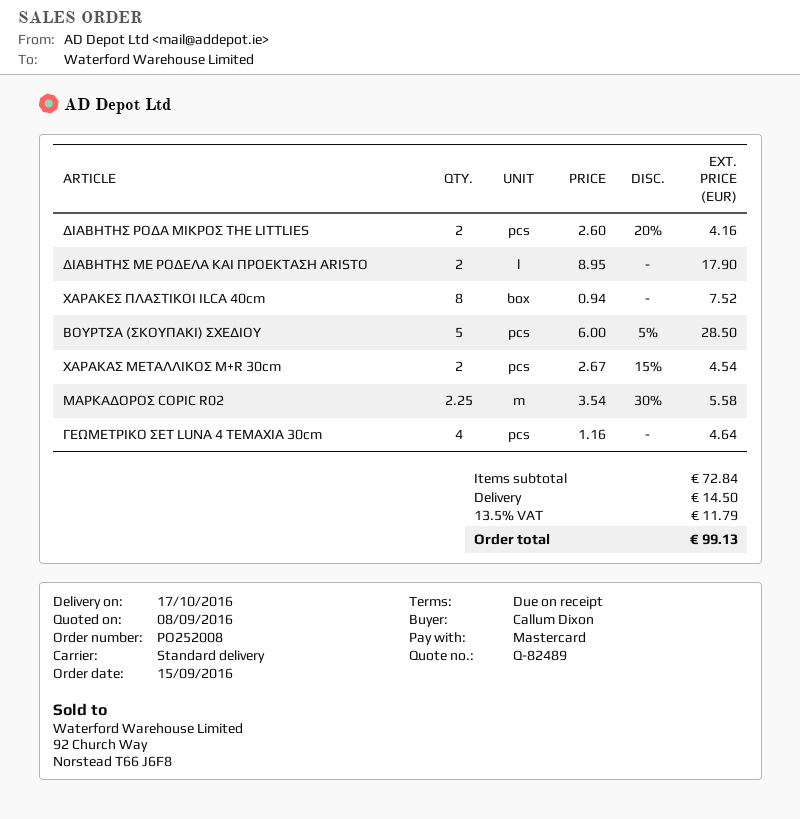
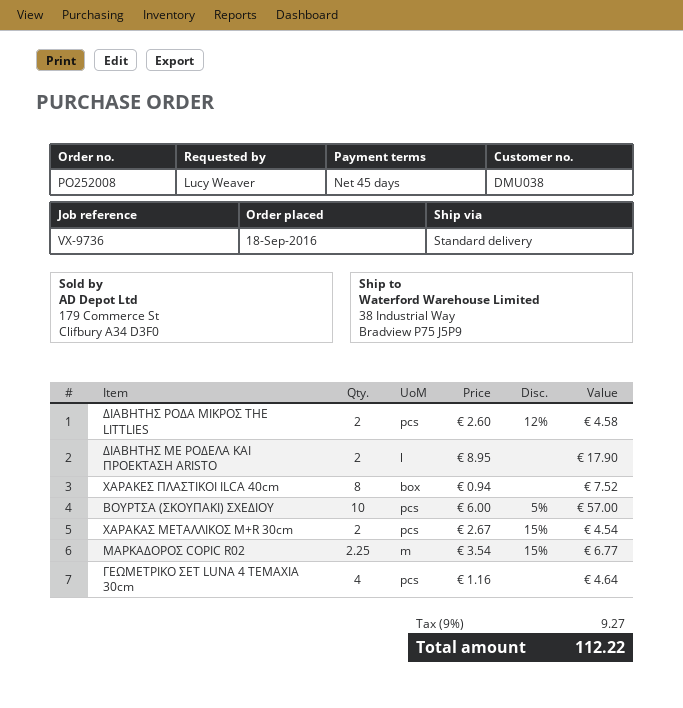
order date: 2016-09-15 -> 2016-09-18
payment terms: on receipt -> 45 days
ordered by: Callum Dixon -> Lucy Weaver
ΔΙΑΒΗΤΗΣ ΡΟΔΑ ΜΙΚΡΟΣ THE LITTLIES: 2 x 2.60 - 20% = 4.16 -> 2 x 2.60 - 12% = 4.58
ΒΟΥΡΤΣΑ (ΣΚΟΥΠΑΚΙ) ΣΧΕΔΙΟΥ: 5 x 6.00 - 5% = 28.50 -> 10 x 6.00 - 5% = 57.00
ΜΑΡΚΑΔΟΡΟΣ COPIC R02: 2.25 x 3.54 - 30% = 5.58 -> 2.25 x 3.54 - 15% = 6.77
shipping: 14.50 -> none
tax: 13.5% = 11.79 -> 9% = 9.27
total: 99.13 -> 112.22

